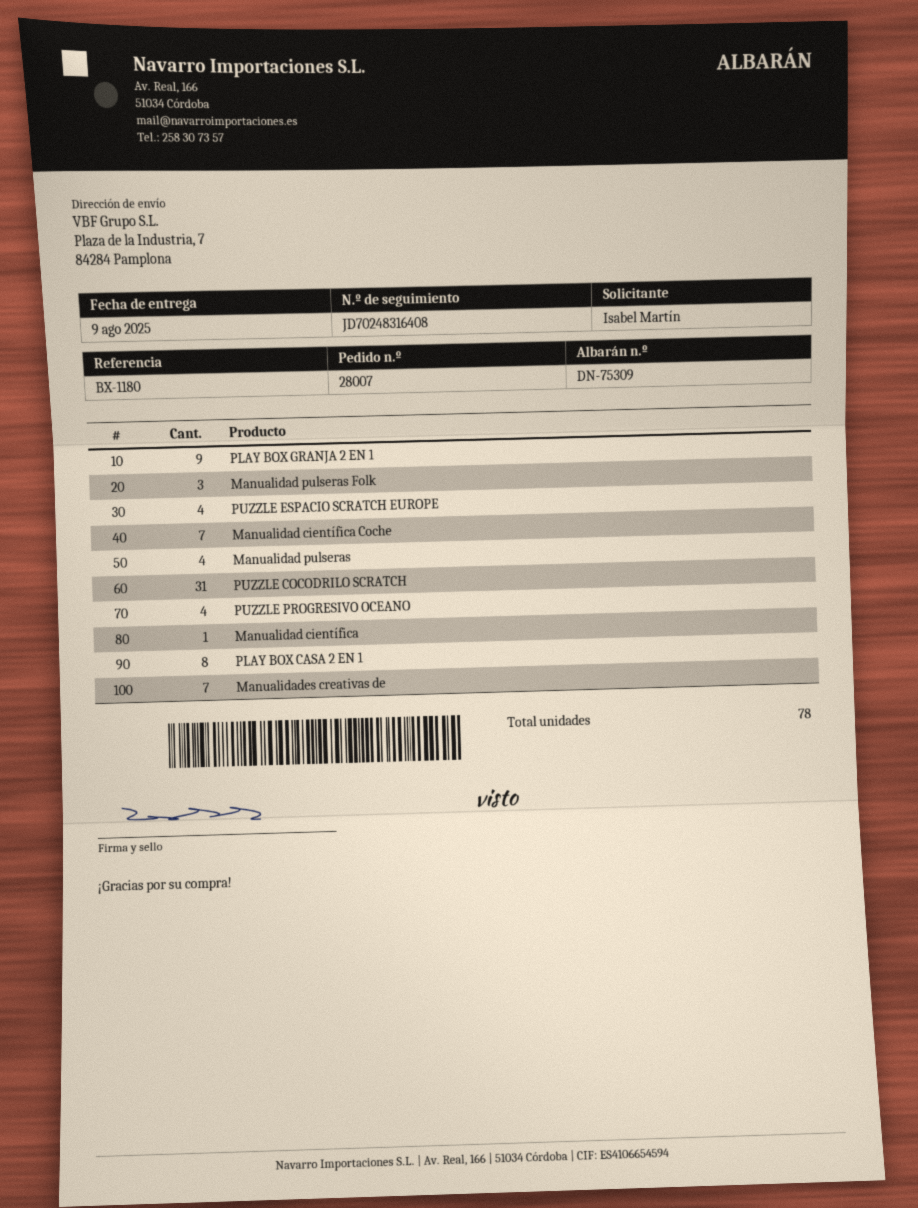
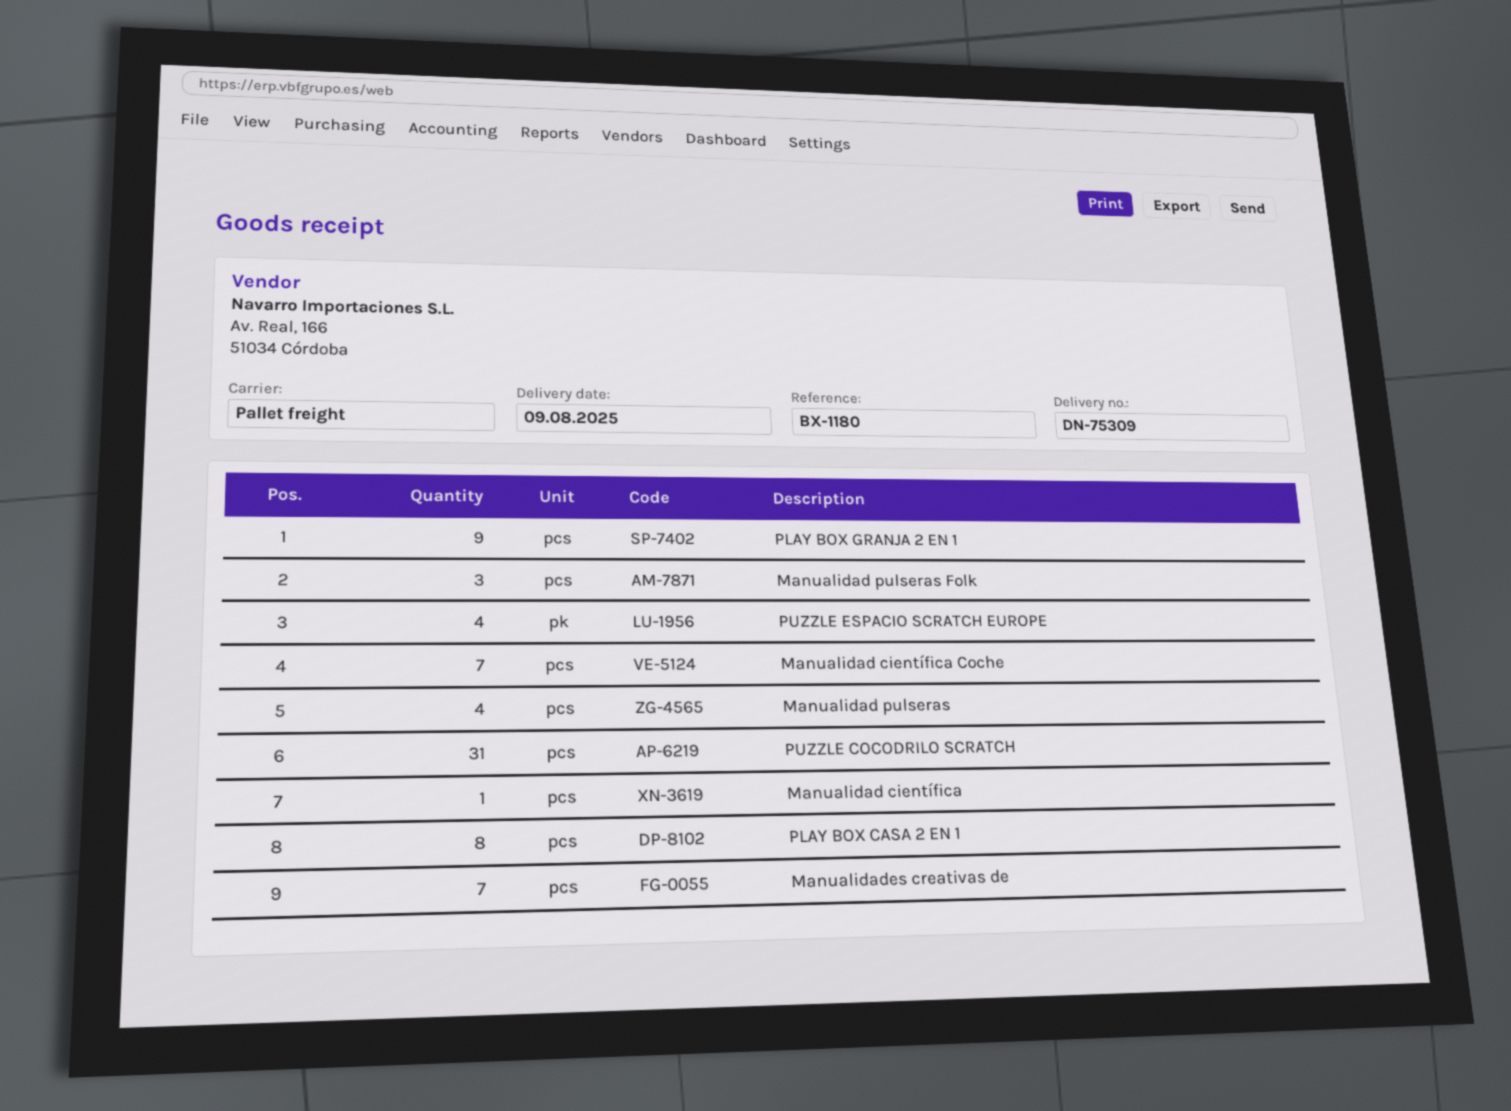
PUZZLE PROGRESIVO OCEANO: 4 -> none

